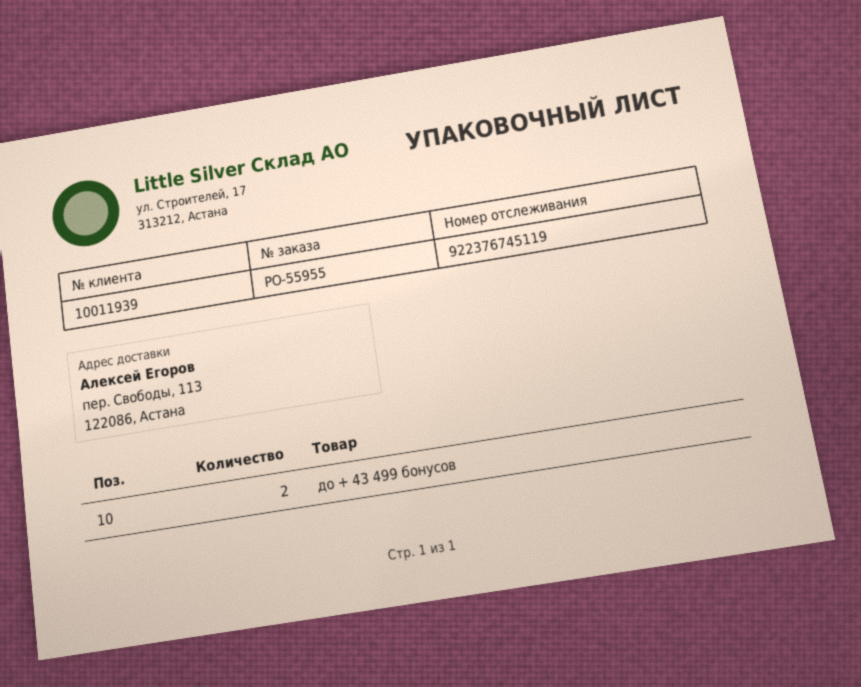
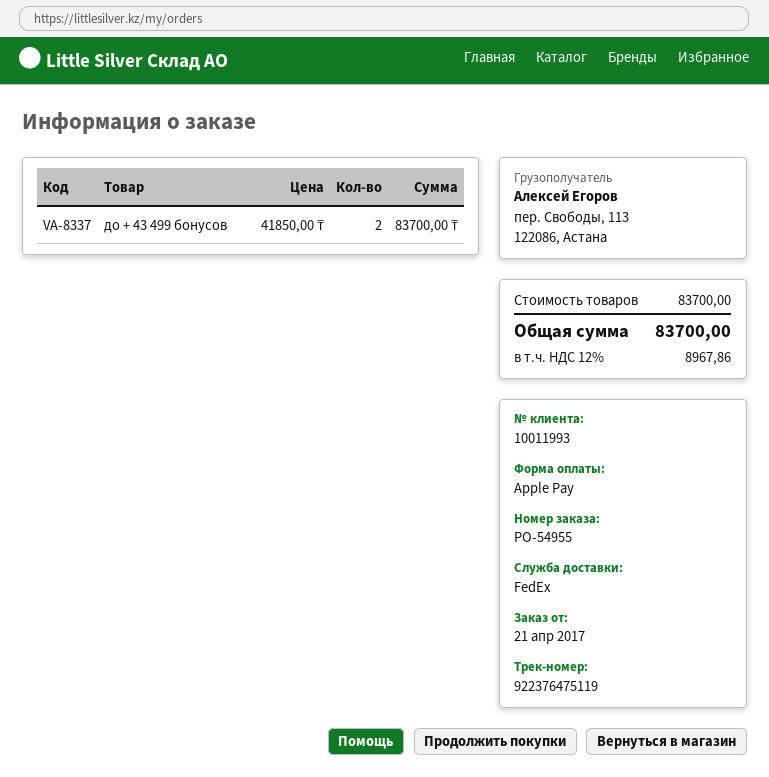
order number: PO-55955 -> PO-54955
customer number: 10011939 -> 10011993
tracking number: 922376745119 -> 922376475119

